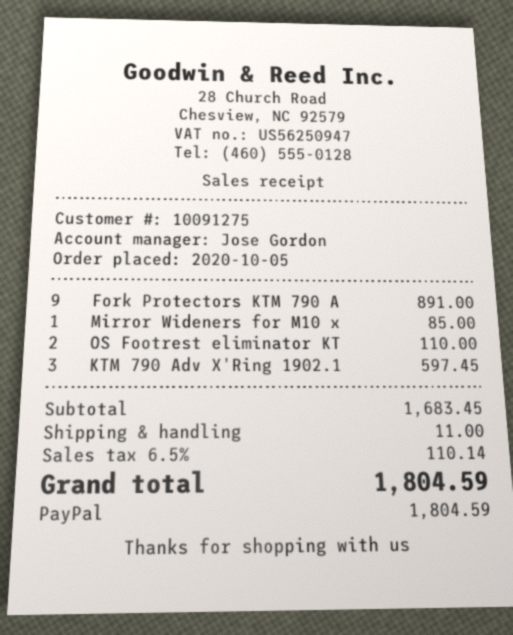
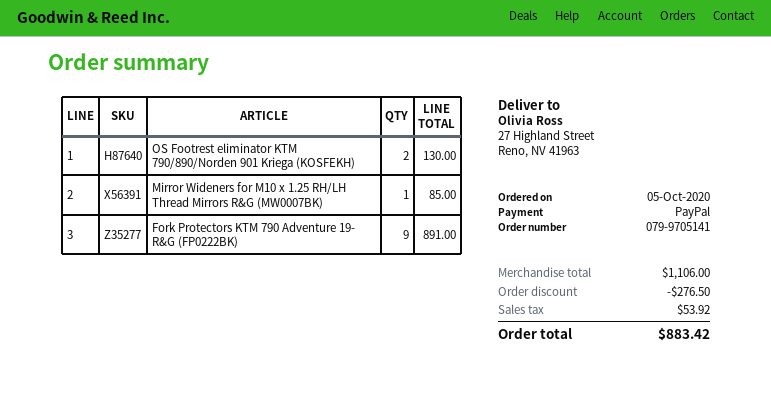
OS Footrest eliminator KT: 2 for 110.00 -> 2 for 130.00
KTM 790 Adv X'Ring 1902.1: 3 for 597.45 -> none
subtotal: 1683.45 -> 1106.00
discount: none -> 276.50
shipping: 11.00 -> none
tax: 110.14 -> 53.92
total: 1804.59 -> 883.42

